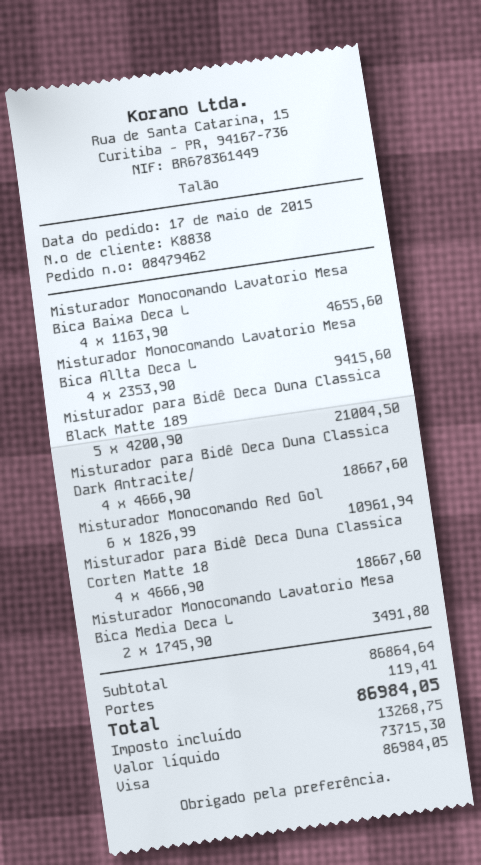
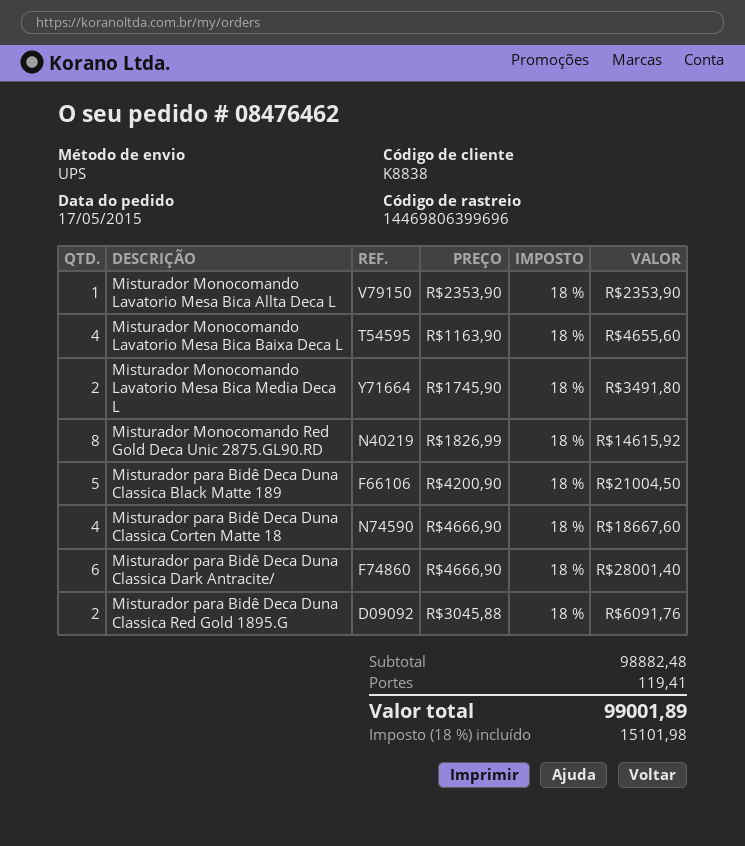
order number: 08479462 -> 08476462
Misturador Monocomando Lavatorio Mesa Bica Allta Deca L: 4 x 2353.90 = 9415.60 -> 1 x 2353.90 = 2353.90
Misturador para Bidê Deca Duna Classica Dark Antracite/: 4 x 4666.90 = 18667.60 -> 6 x 4666.90 = 28001.40
Misturador Monocomando Red Gol: 6 x 1826.99 = 10961.94 -> 8 x 1826.99 = 14615.92
Misturador para Bidê Deca Duna Classica Red Gold 1895.G: none -> 2 x 3045.88 = 6091.76
subtotal: 86864.64 -> 98882.48
tax: 13268.75 -> 15101.98
total: 86984.05 -> 99001.89

